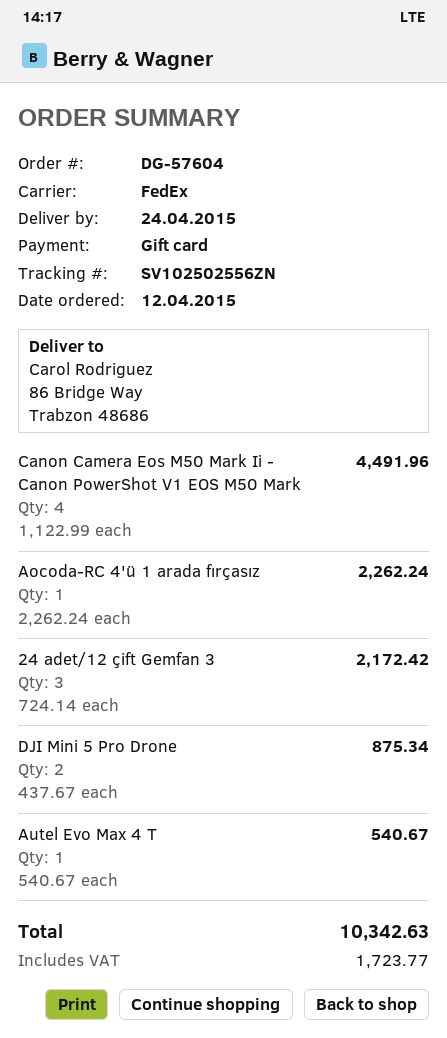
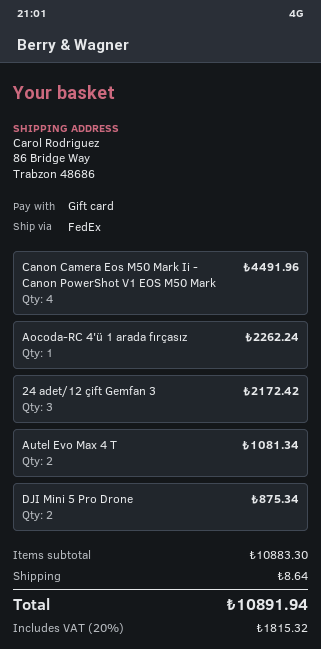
Autel Evo Max 4 T: 1 for 540.67 -> 2 for 1081.34
shipping: none -> 8.64
tax: 1723.77 -> 1815.32
total: 10342.63 -> 10891.94

